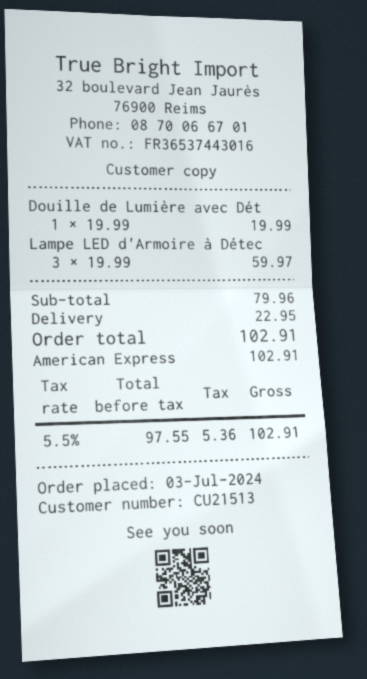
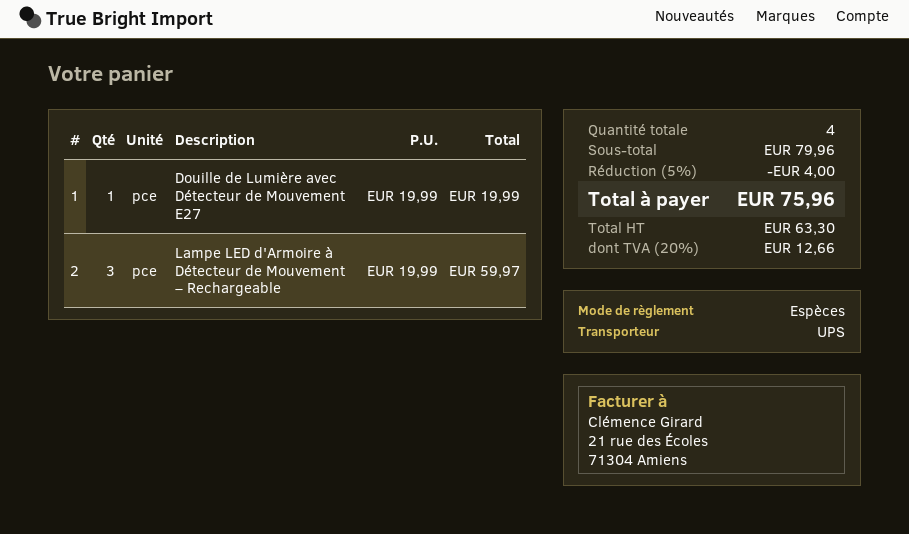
payment method: American Express -> cash
discount: none -> 5% = 4.00
shipping: 22.95 -> none
net: 97.55 -> 63.30
tax: 5.5% = 5.36 -> 20% = 12.66
total: 102.91 -> 75.96

